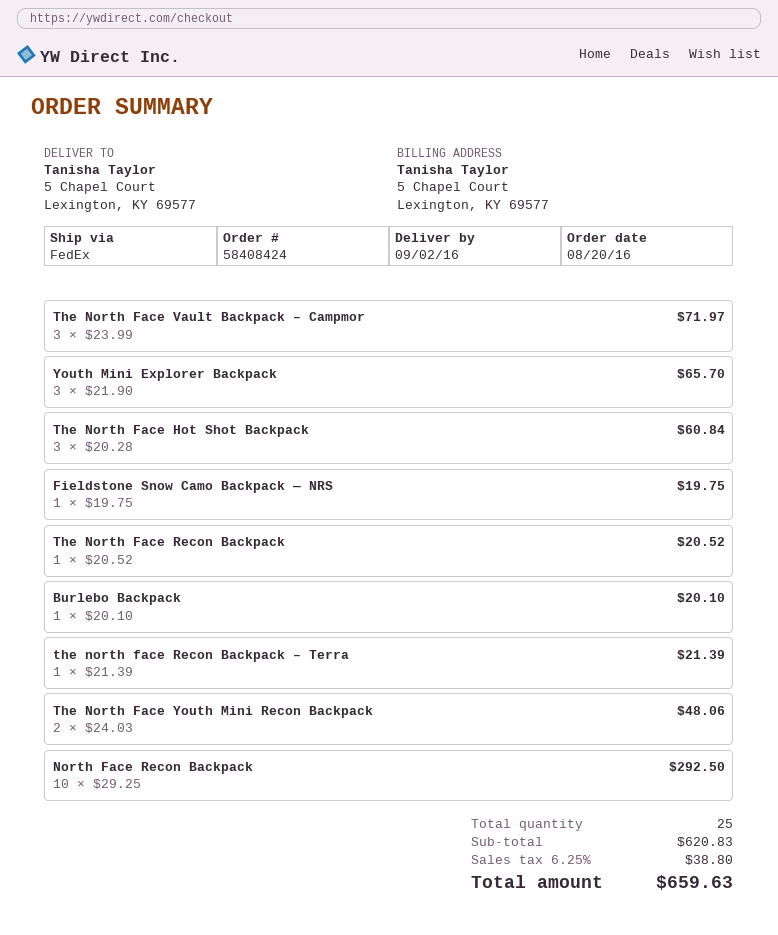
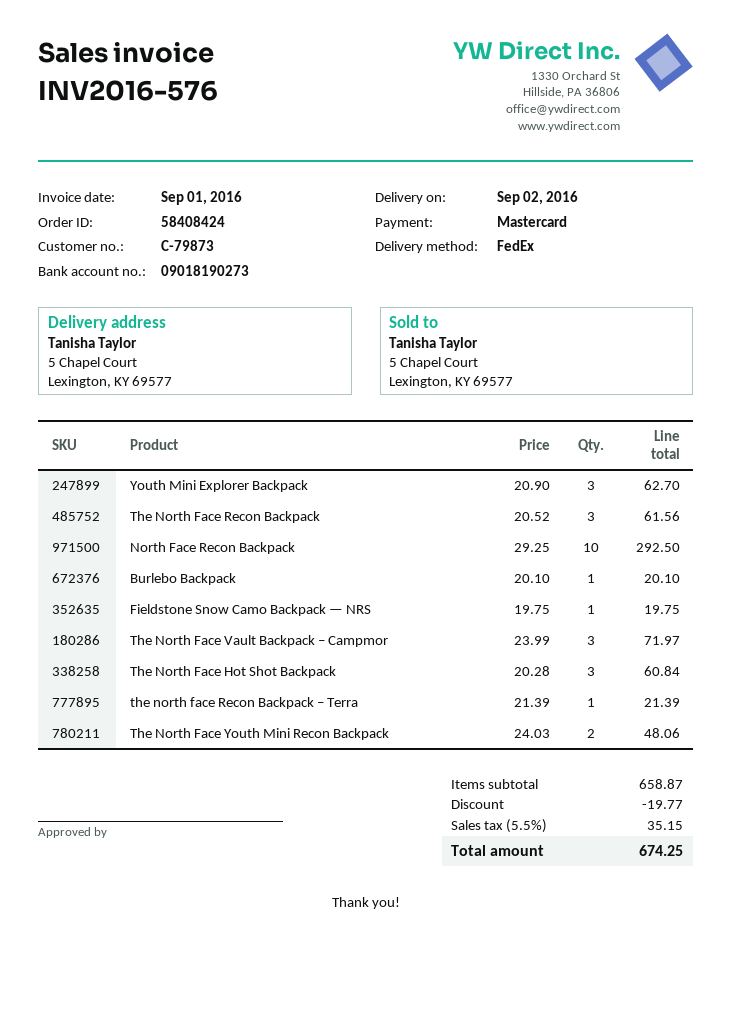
Youth Mini Explorer Backpack: 3 x 21.90 = 65.70 -> 3 x 20.90 = 62.70
The North Face Recon Backpack: 1 x 20.52 = 20.52 -> 3 x 20.52 = 61.56
subtotal: 620.83 -> 658.87
discount: none -> 19.77
tax: 6.25% = 38.80 -> 5.5% = 35.15
total: 659.63 -> 674.25

